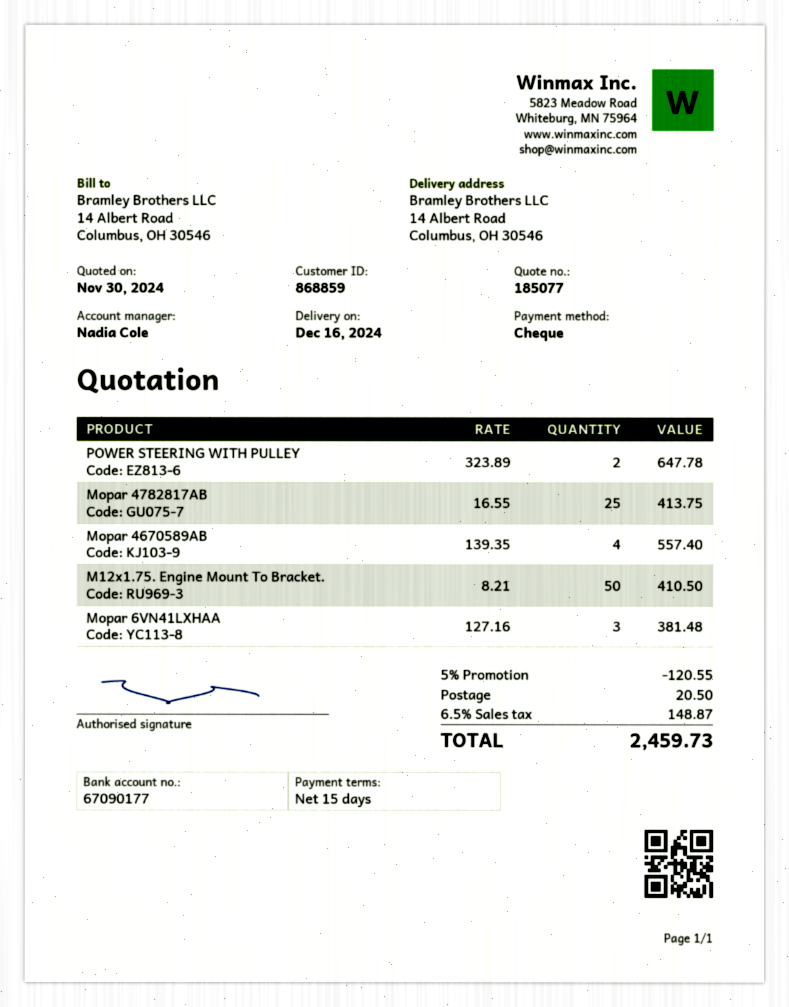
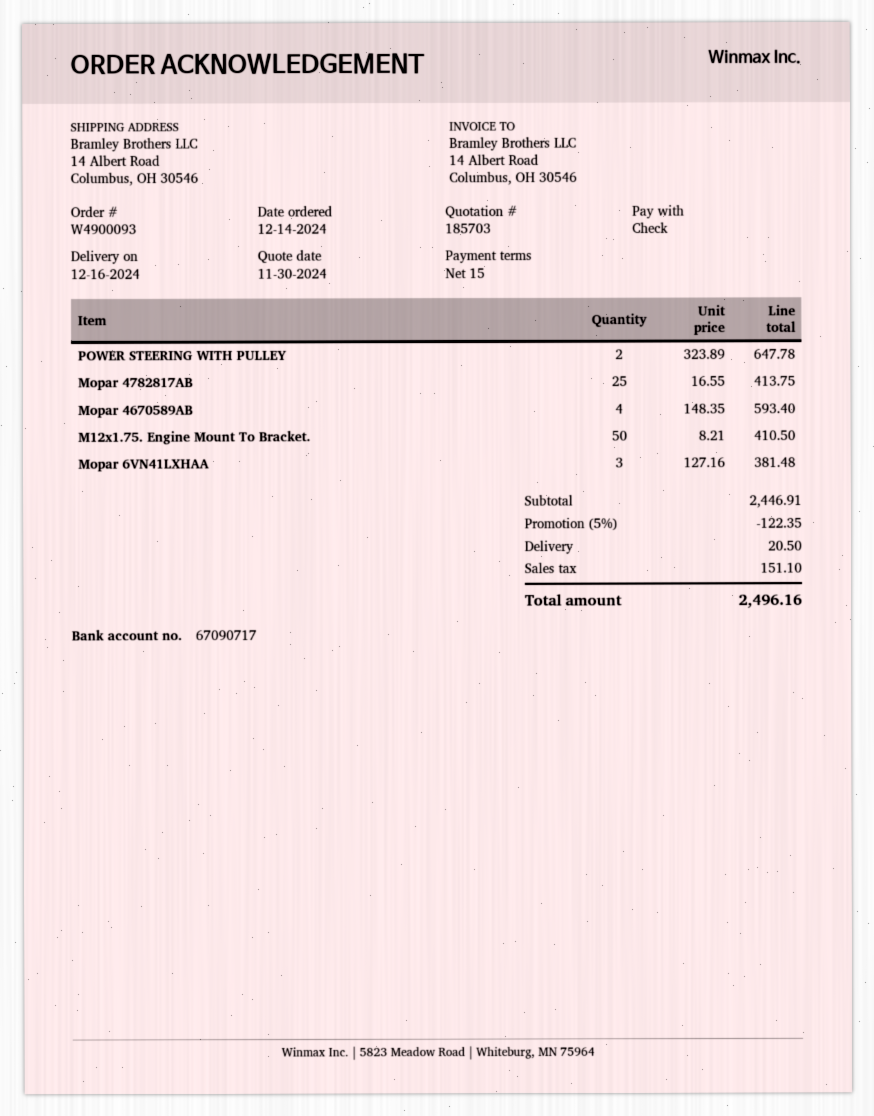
quote number: 185077 -> 185703
bank account: 67090177 -> 67090717
Mopar 4670589AB: 4 x 139.35 = 557.40 -> 4 x 148.35 = 593.40
discount: 5% = 120.55 -> 5% = 122.35
tax: 148.87 -> 151.10
total: 2459.73 -> 2496.16

